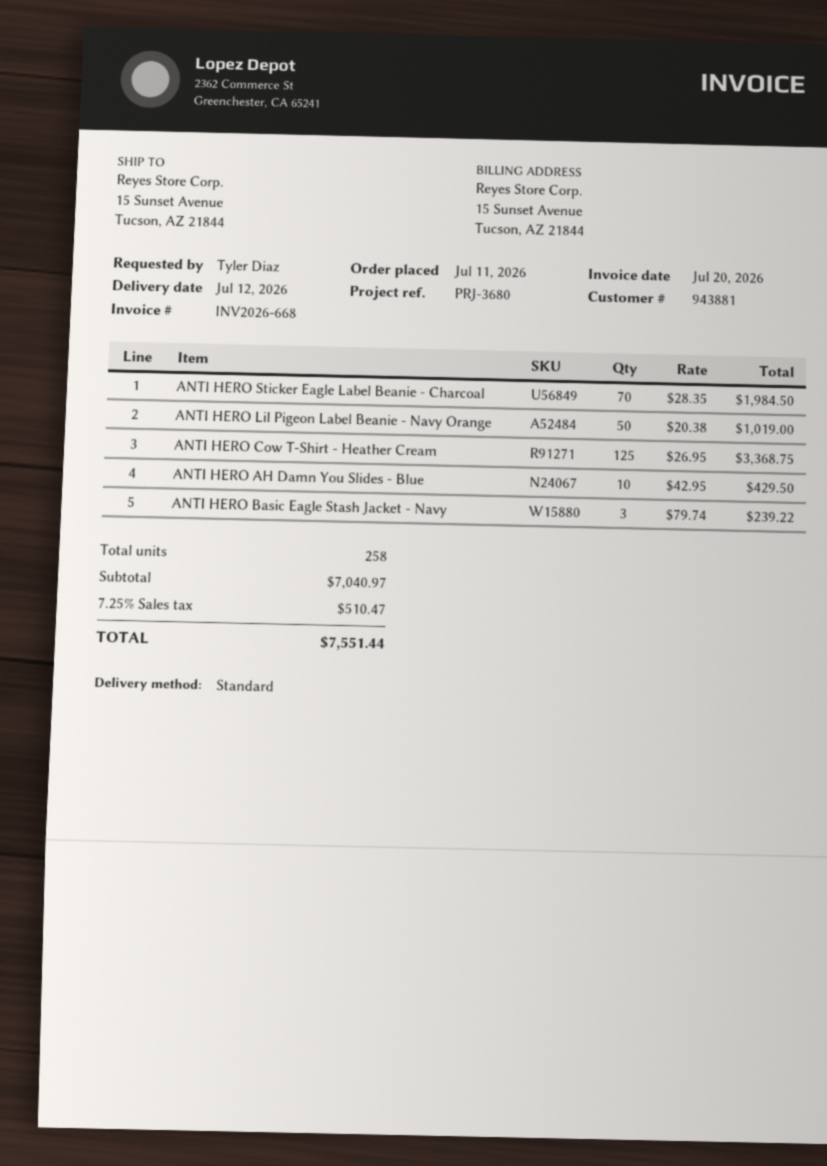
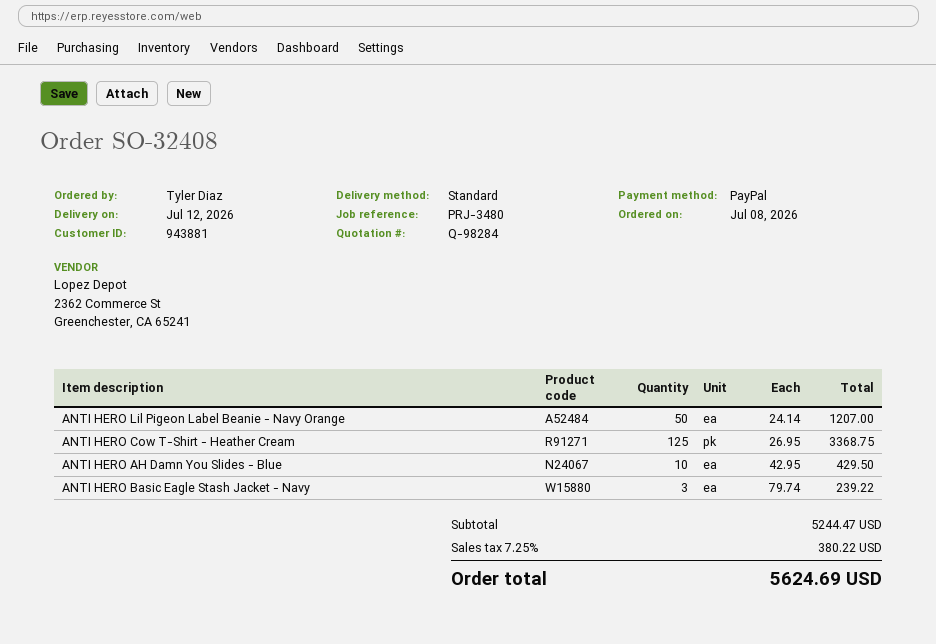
order date: 2026-07-11 -> 2026-07-08
reference: PRJ-3680 -> PRJ-3480
ANTI HERO Sticker Eagle Label Beanie - Charcoal: 70 x 28.35 = 1984.50 -> none
ANTI HERO Lil Pigeon Label Beanie - Navy Orange: 50 x 20.38 = 1019.00 -> 50 x 24.14 = 1207.00
subtotal: 7040.97 -> 5244.47
tax: 7.25% = 510.47 -> 7.25% = 380.22
total: 7551.44 -> 5624.69

